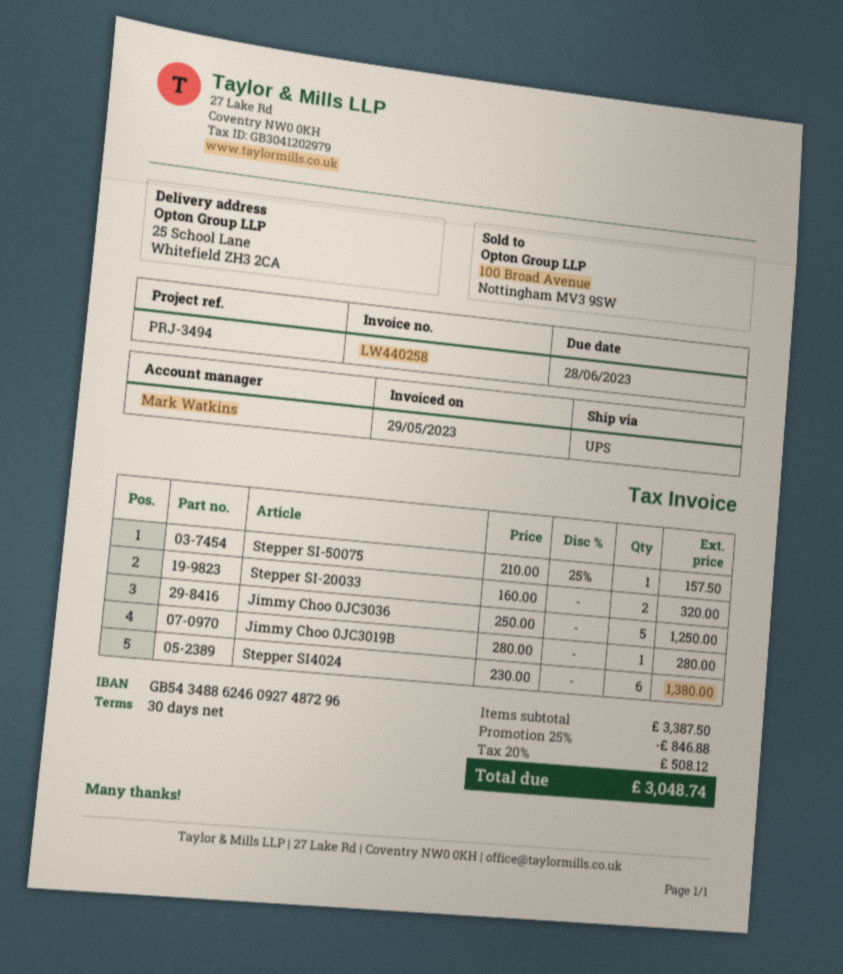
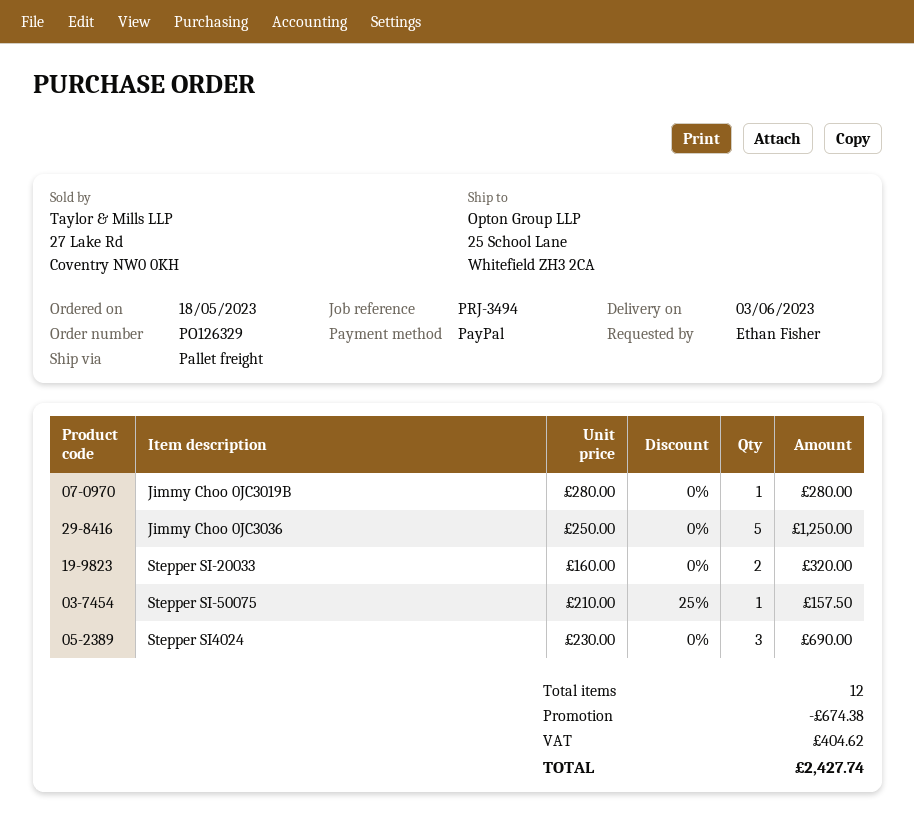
shipping method: UPS -> pallet freight
Stepper SI4024: 6 x 230.00 = 1380.00 -> 3 x 230.00 = 690.00
discount: 846.88 -> 674.38
tax: 508.12 -> 404.62
total: 3048.74 -> 2427.74

